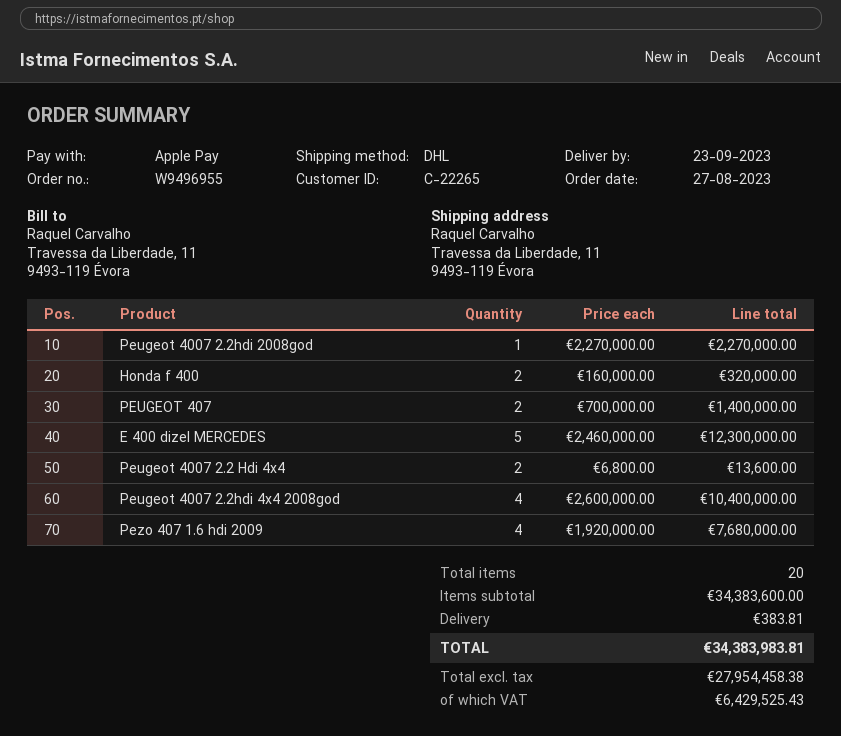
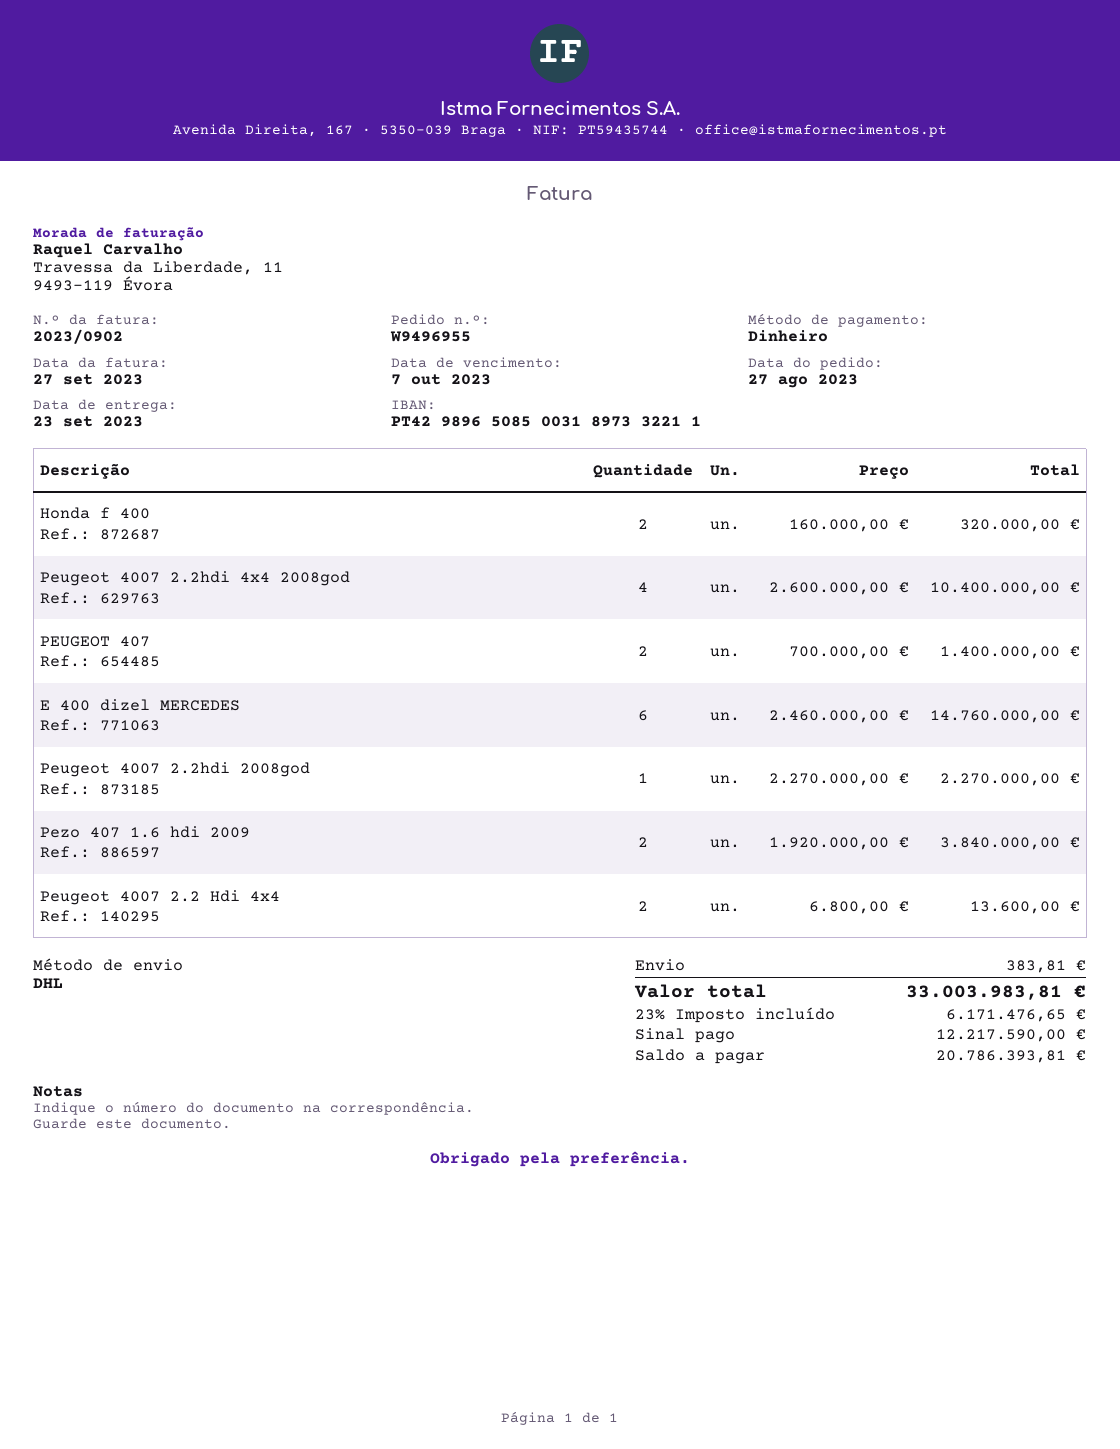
payment method: Apple Pay -> cash
E 400 dizel MERCEDES: 5 x 2460000.00 = 12300000.00 -> 6 x 2460000.00 = 14760000.00
Pezo 407 1.6 hdi 2009: 4 x 1920000.00 = 7680000.00 -> 2 x 1920000.00 = 3840000.00
tax: 6429525.43 -> 6171476.65
total: 34383983.81 -> 33003983.81

